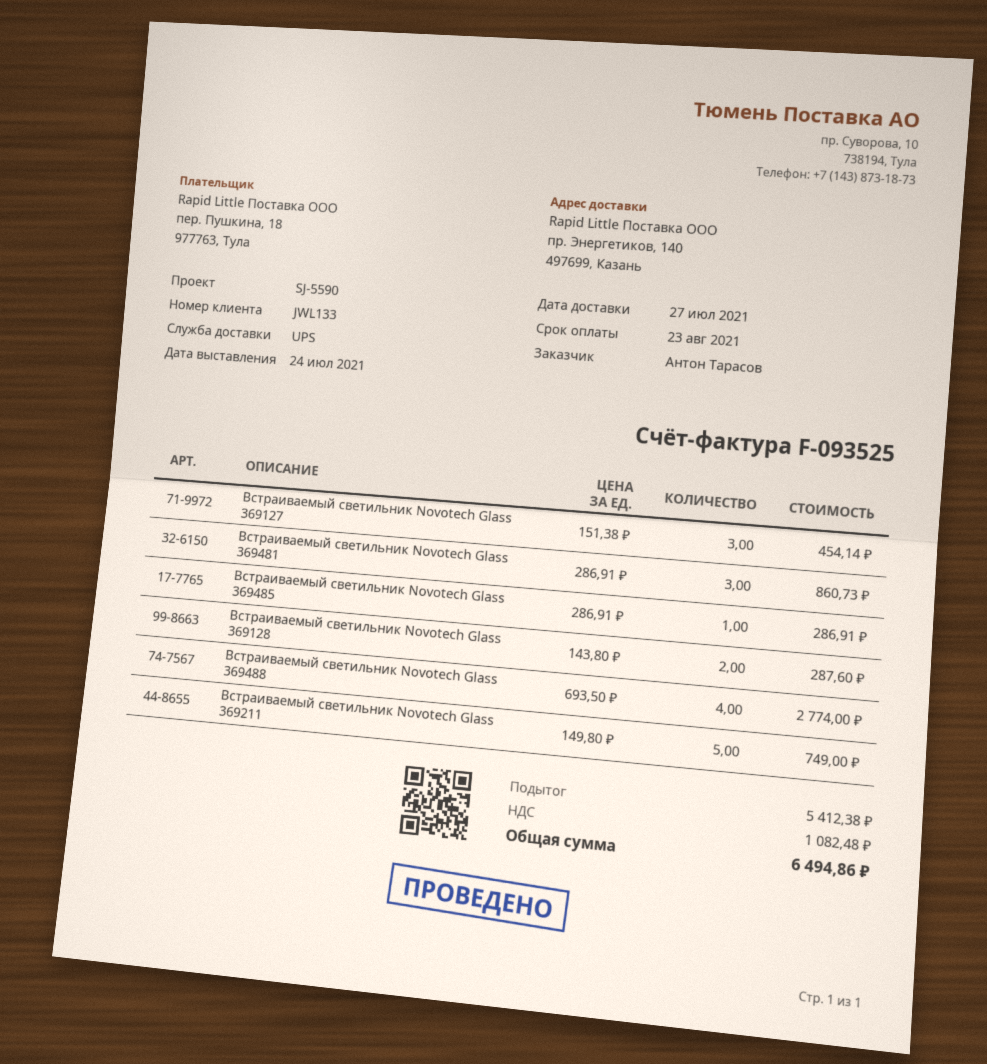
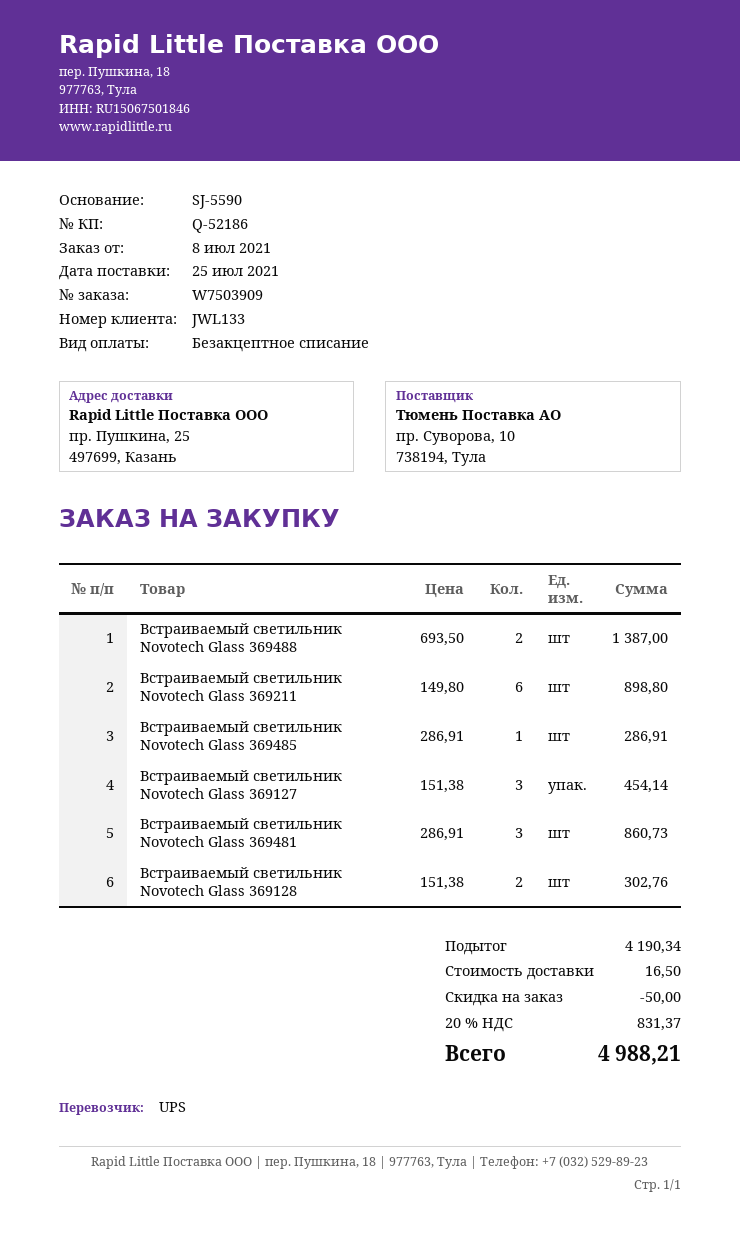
delivery date: 2021-07-27 -> 2021-07-25
ship to: пр. Энергетиков, 140, 497699, Казань -> пр. Пушкина, 25, 497699, Казань
Встраиваемый светильник Novotech Glass 369128: 2 x 143.80 = 287.60 -> 2 x 151.38 = 302.76
Встраиваемый светильник Novotech Glass 369488: 4 x 693.50 = 2774.00 -> 2 x 693.50 = 1387.00
Встраиваемый светильник Novotech Glass 369211: 5 x 149.80 = 749.00 -> 6 x 149.80 = 898.80
subtotal: 5412.38 -> 4190.34
discount: none -> 50.00
shipping: none -> 16.50
tax: 1082.48 -> 831.37
total: 6494.86 -> 4988.21

